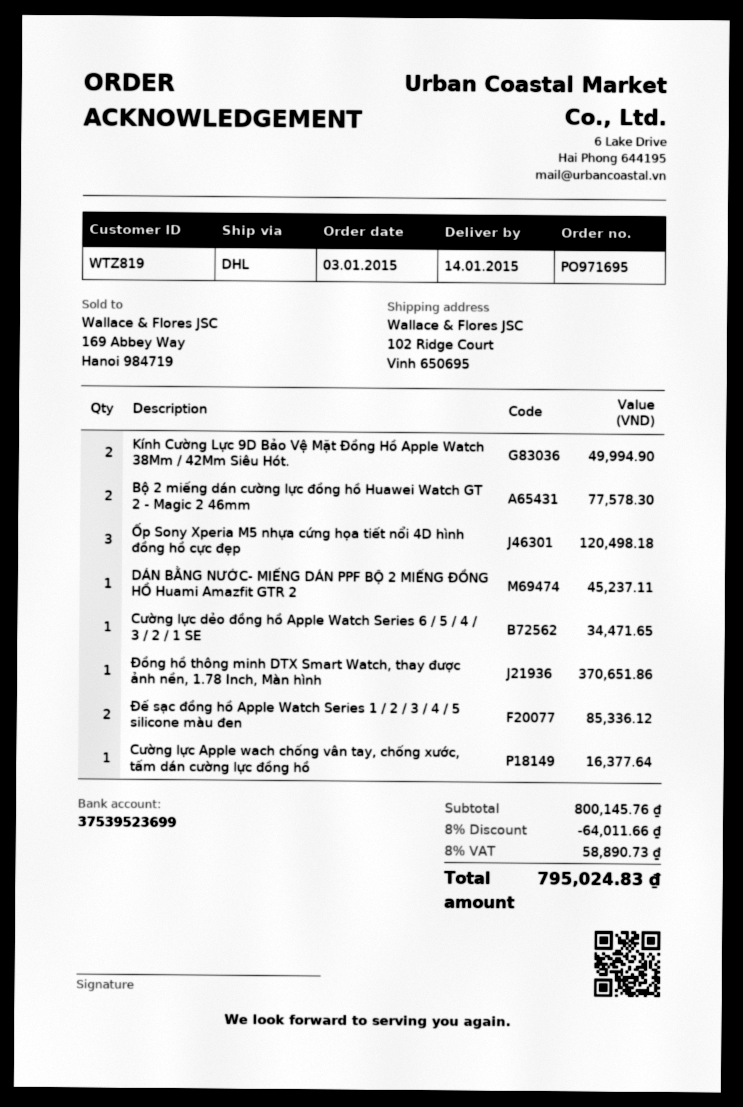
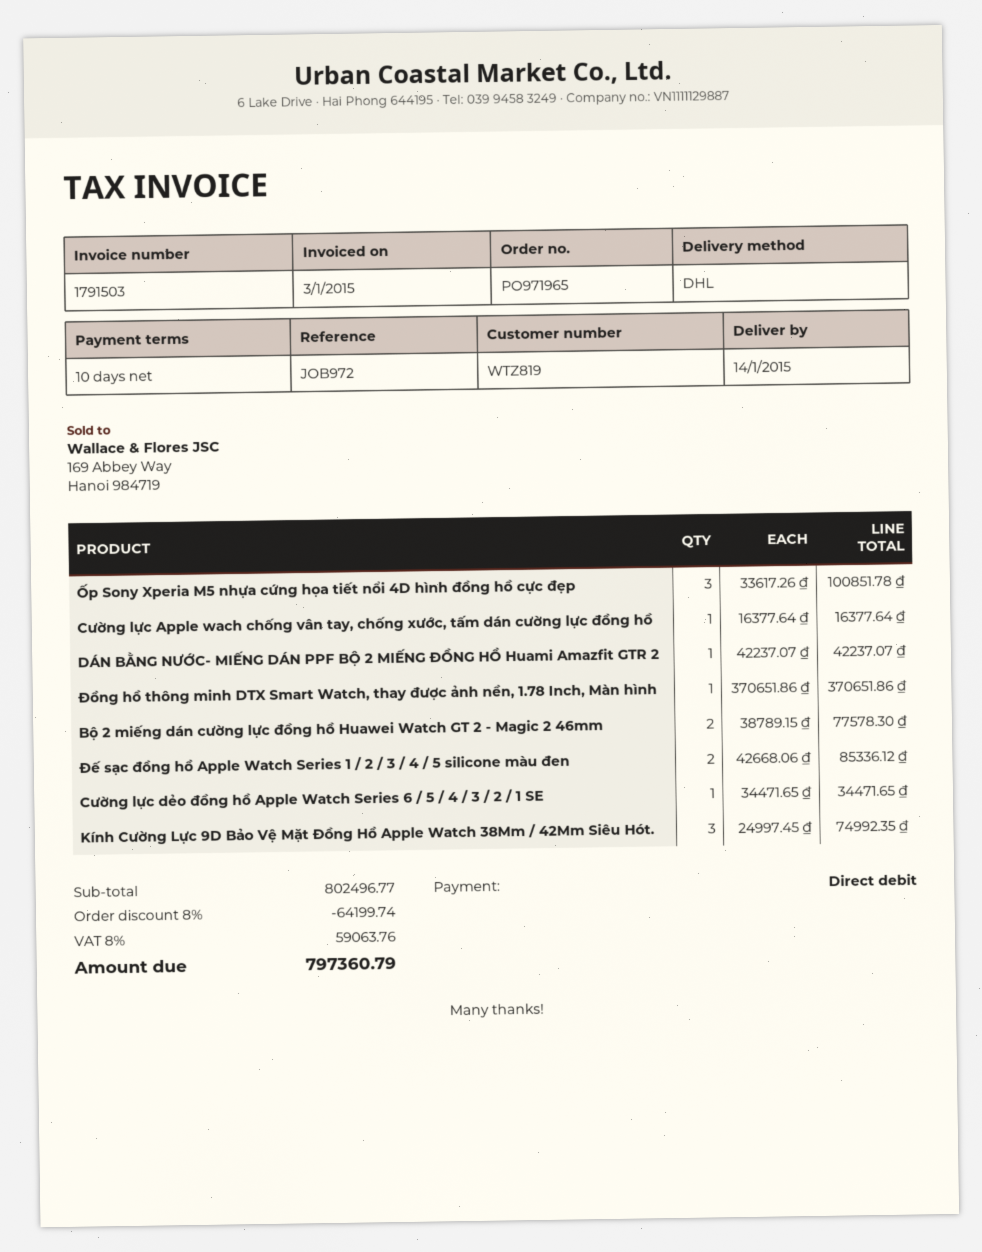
order number: PO971695 -> PO971965
Kính Cường Lực 9D Bảo Vệ Mặt Đồng Hồ Apple Watch 38Mm / 42Mm Siêu Hót.: 2 for 49994.90 -> 3 for 74992.35
Ốp Sony Xperia M5 nhựa cứng họa tiết nổi 4D hình đồng hồ cực đẹp: 3 for 120498.18 -> 3 for 100851.78
DÁN BẰNG NƯỚC- MIẾNG DÁN PPF BỘ 2 MIẾNG ĐỒNG HỒ Huami Amazfit GTR 2: 1 for 45237.11 -> 1 for 42237.07
subtotal: 800145.76 -> 802496.77
discount: 8% = 64011.66 -> 8% = 64199.74
tax: 8% = 58890.73 -> 8% = 59063.76
total: 795024.83 -> 797360.79

